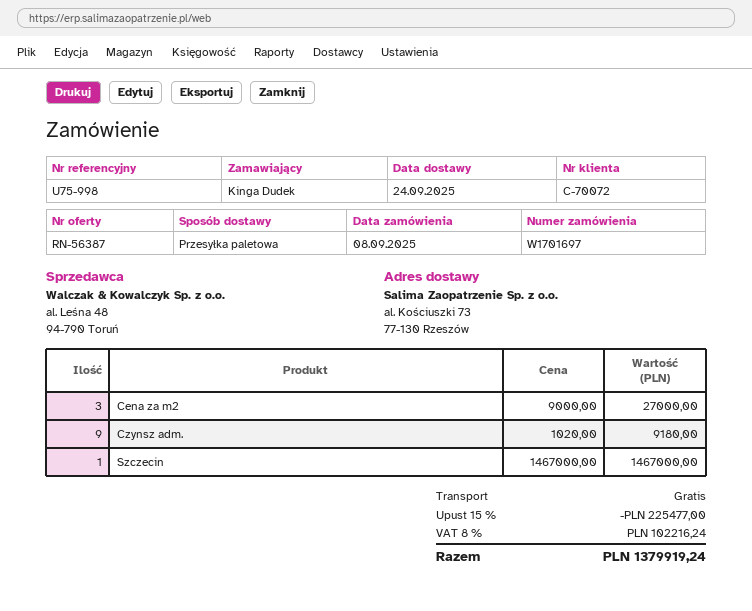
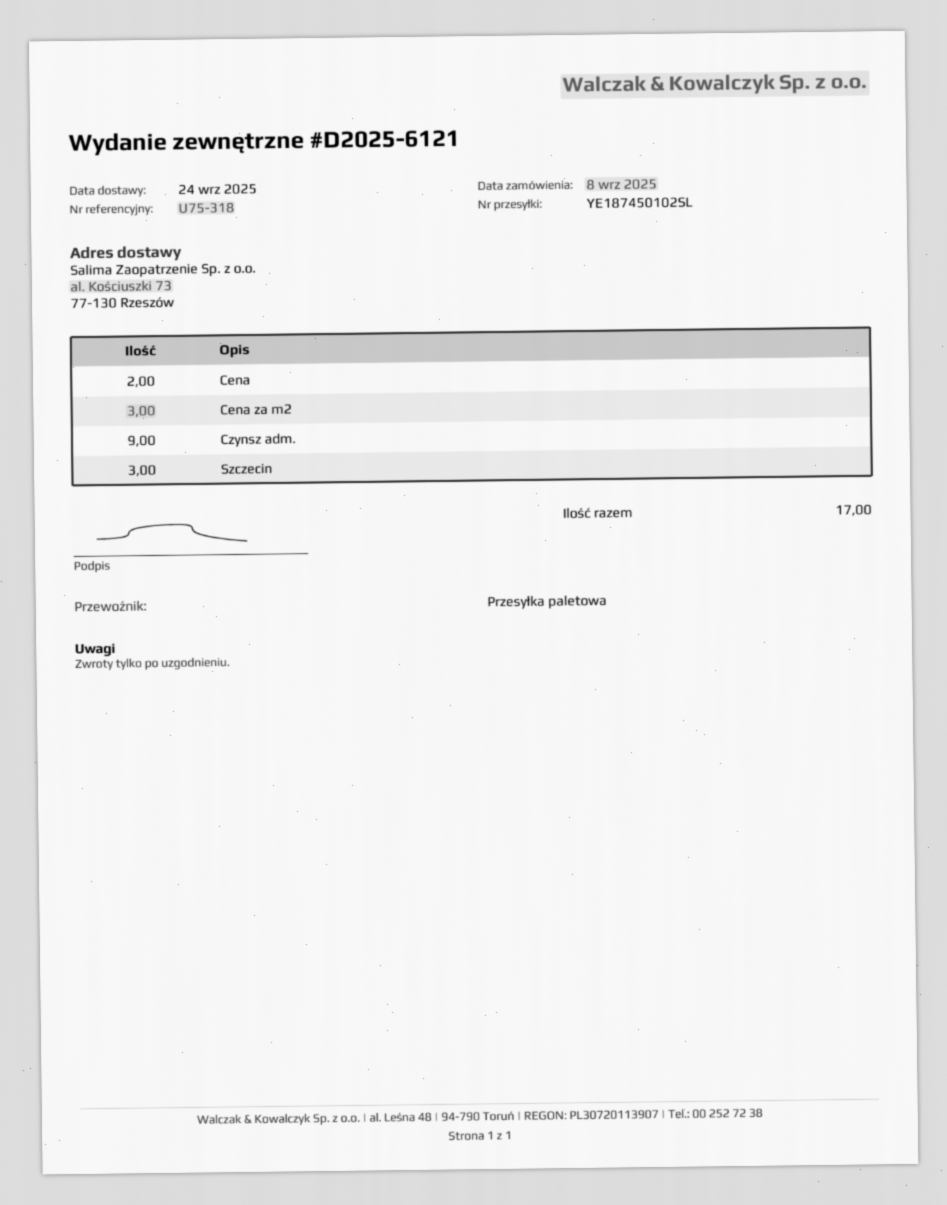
reference: U75-998 -> U75-318
Szczecin: 1 -> 3
Cena: none -> 2

